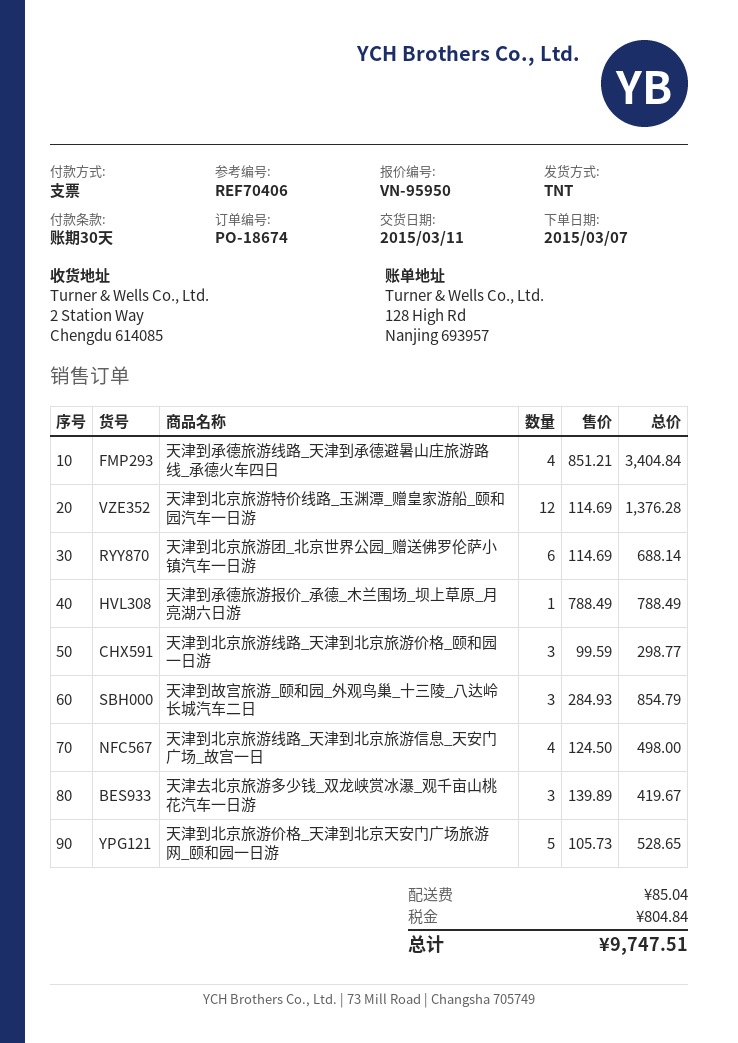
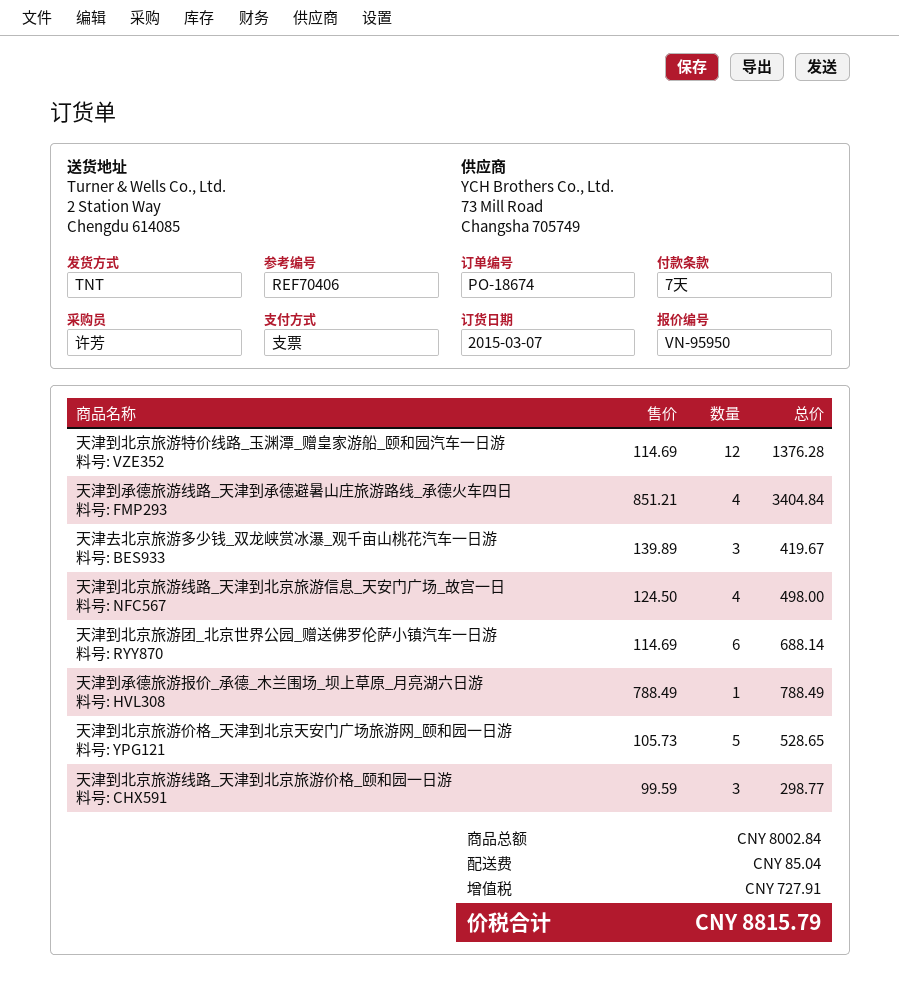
payment terms: 30 days -> 7 days
天津到故宫旅游_颐和园_外观鸟巢_十三陵_八达岭长城汽车二日: 3 x 284.93 = 854.79 -> none
tax: 804.84 -> 727.91
total: 9747.51 -> 8815.79

